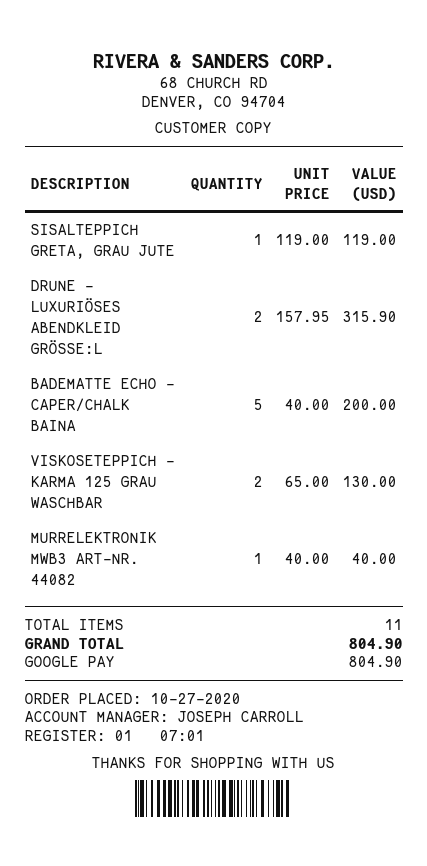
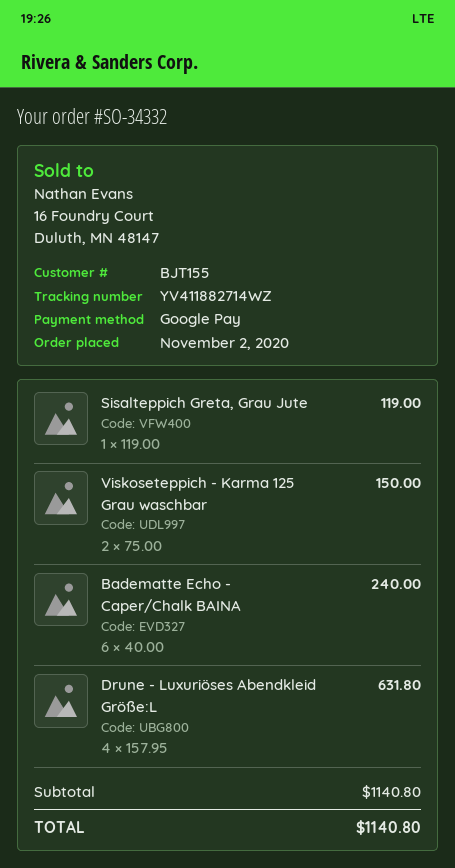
order date: 2020-10-27 -> 2020-11-02
DRUNE - LUXURIÖSES ABENDKLEID GRÖSSE:L: 2 x 157.95 = 315.90 -> 4 x 157.95 = 631.80
BADEMATTE ECHO - CAPER/CHALK BAINA: 5 x 40.00 = 200.00 -> 6 x 40.00 = 240.00
VISKOSETEPPICH - KARMA 125 GRAU WASCHBAR: 2 x 65.00 = 130.00 -> 2 x 75.00 = 150.00
MURRELEKTRONIK MWB3 ART-NR. 44082: 1 x 40.00 = 40.00 -> none
total: 804.90 -> 1140.80

